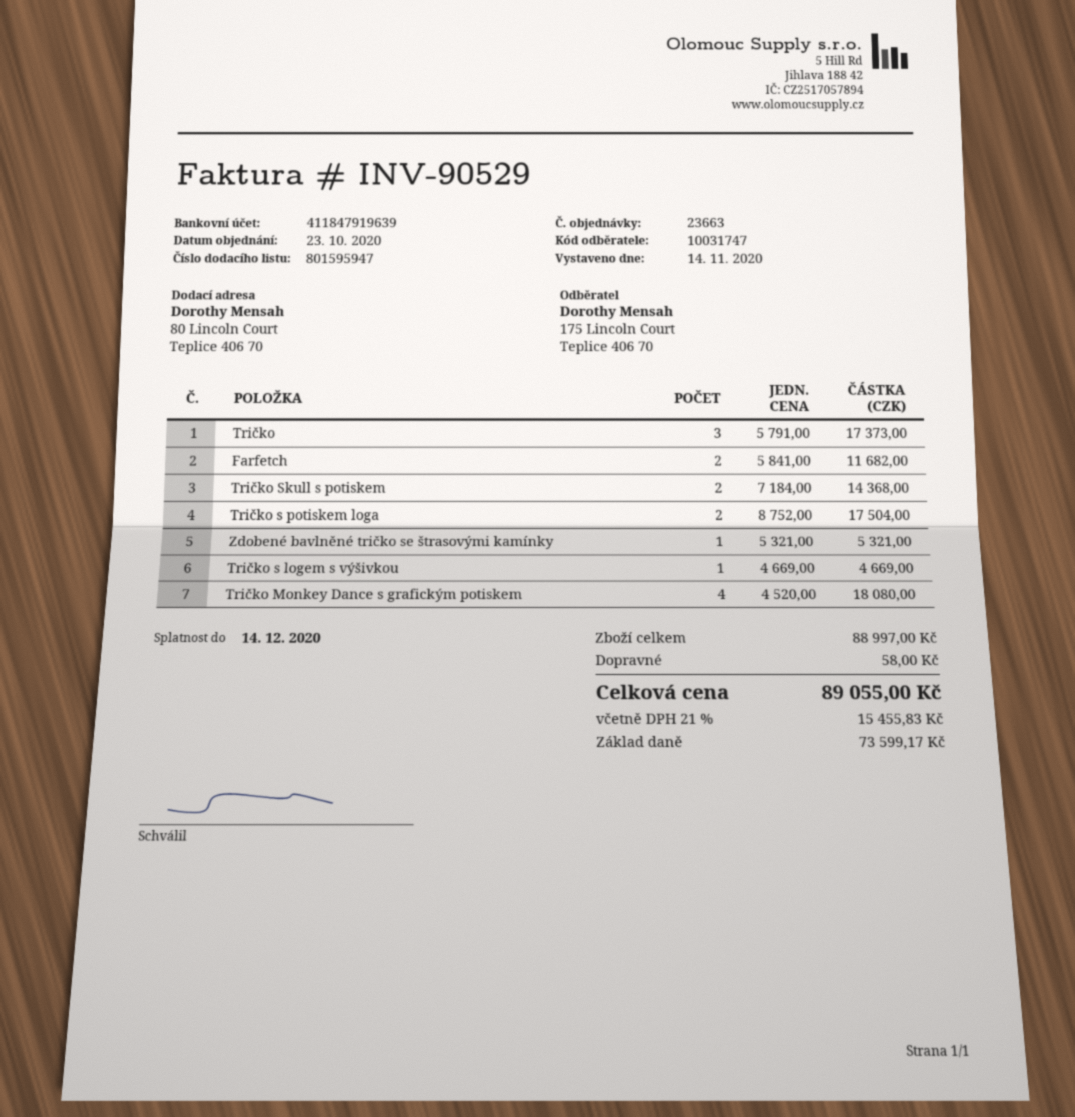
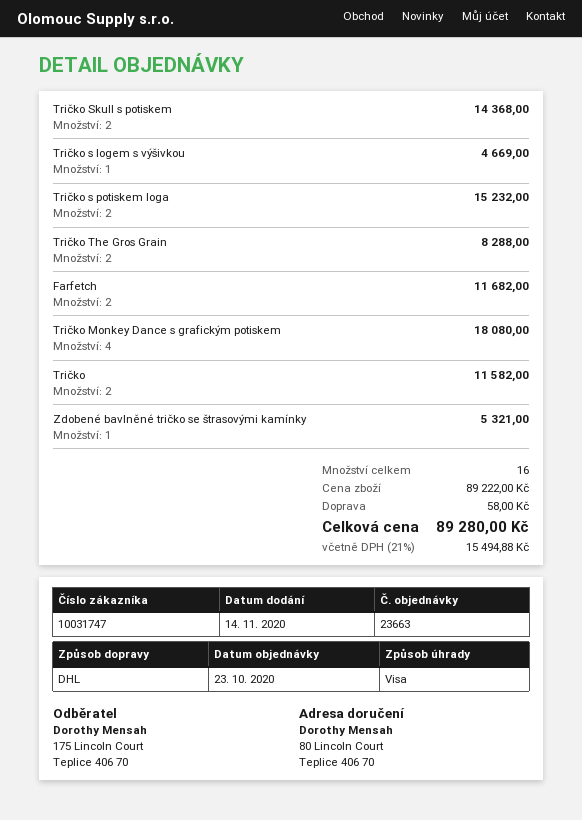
Tričko: 3 for 17373.00 -> 2 for 11582.00
Tričko s potiskem loga: 2 for 17504.00 -> 2 for 15232.00
Tričko The Gros Grain: none -> 2 for 8288.00
subtotal: 88997.00 -> 89222.00
tax: 21% = 15455.83 -> 21% = 15494.88
total: 89055.00 -> 89280.00

